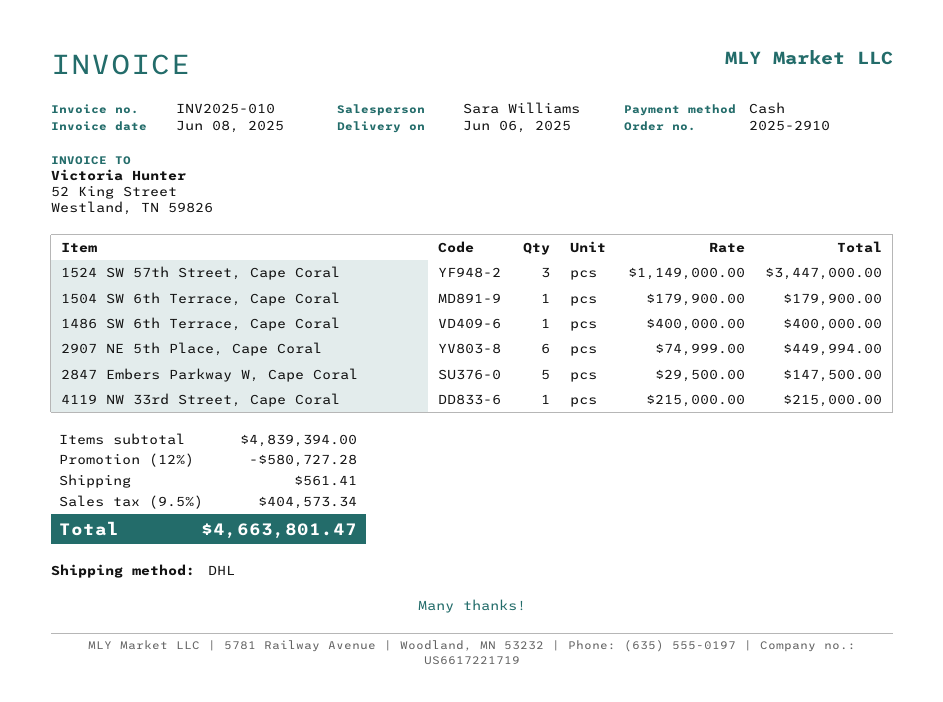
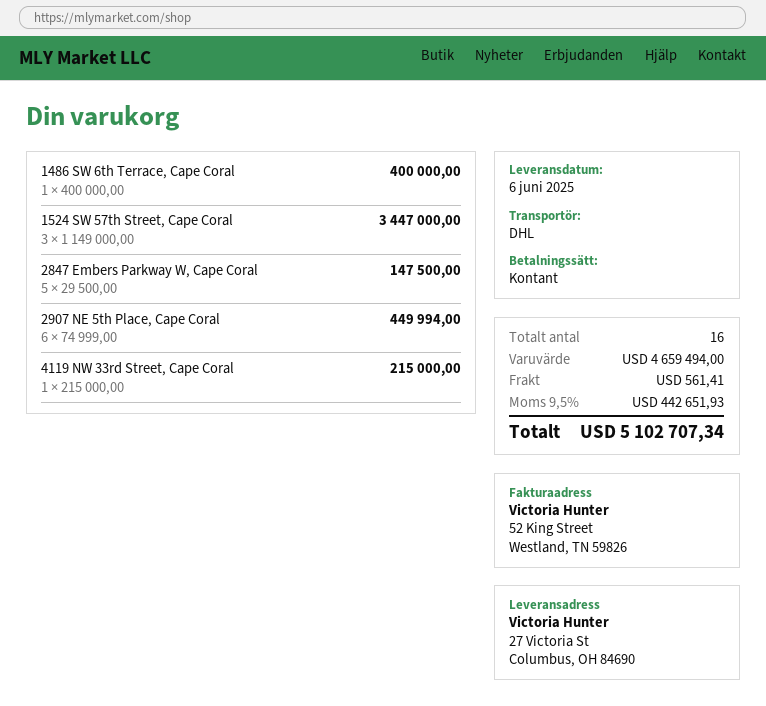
1504 SW 6th Terrace, Cape Coral: 1 x 179900.00 = 179900.00 -> none
subtotal: 4839394.00 -> 4659494.00
discount: 12% = 580727.28 -> none
tax: 9.5% = 404573.34 -> 9.5% = 442651.93
total: 4663801.47 -> 5102707.34

